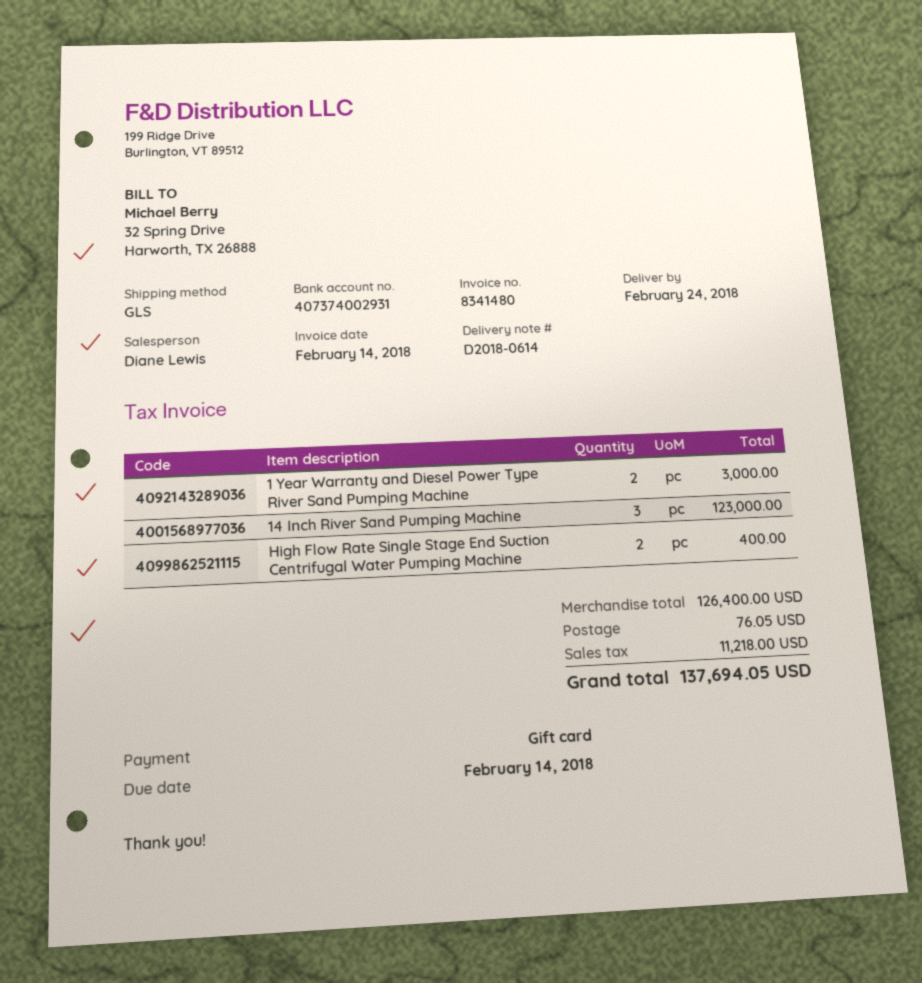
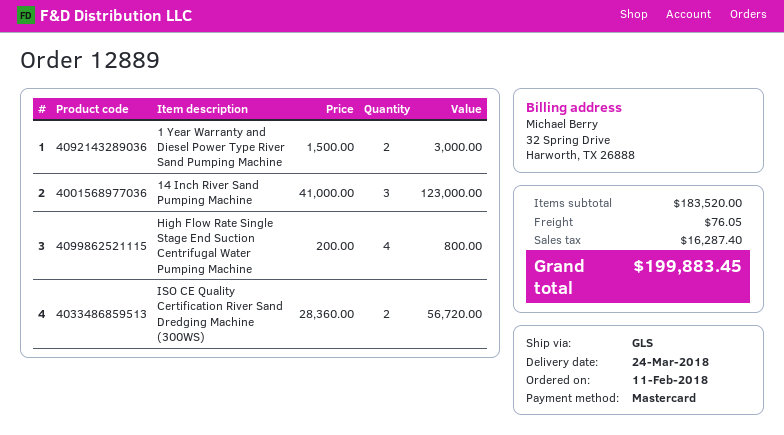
delivery date: 2018-02-24 -> 2018-03-24
payment method: gift card -> Mastercard
High Flow Rate Single Stage End Suction Centrifugal Water Pumping Machine: 2 for 400.00 -> 4 for 800.00
ISO CE Quality Certification River Sand Dredging Machine (300WS): none -> 2 for 56720.00
subtotal: 126400.00 -> 183520.00
tax: 11218.00 -> 16287.40
total: 137694.05 -> 199883.45

